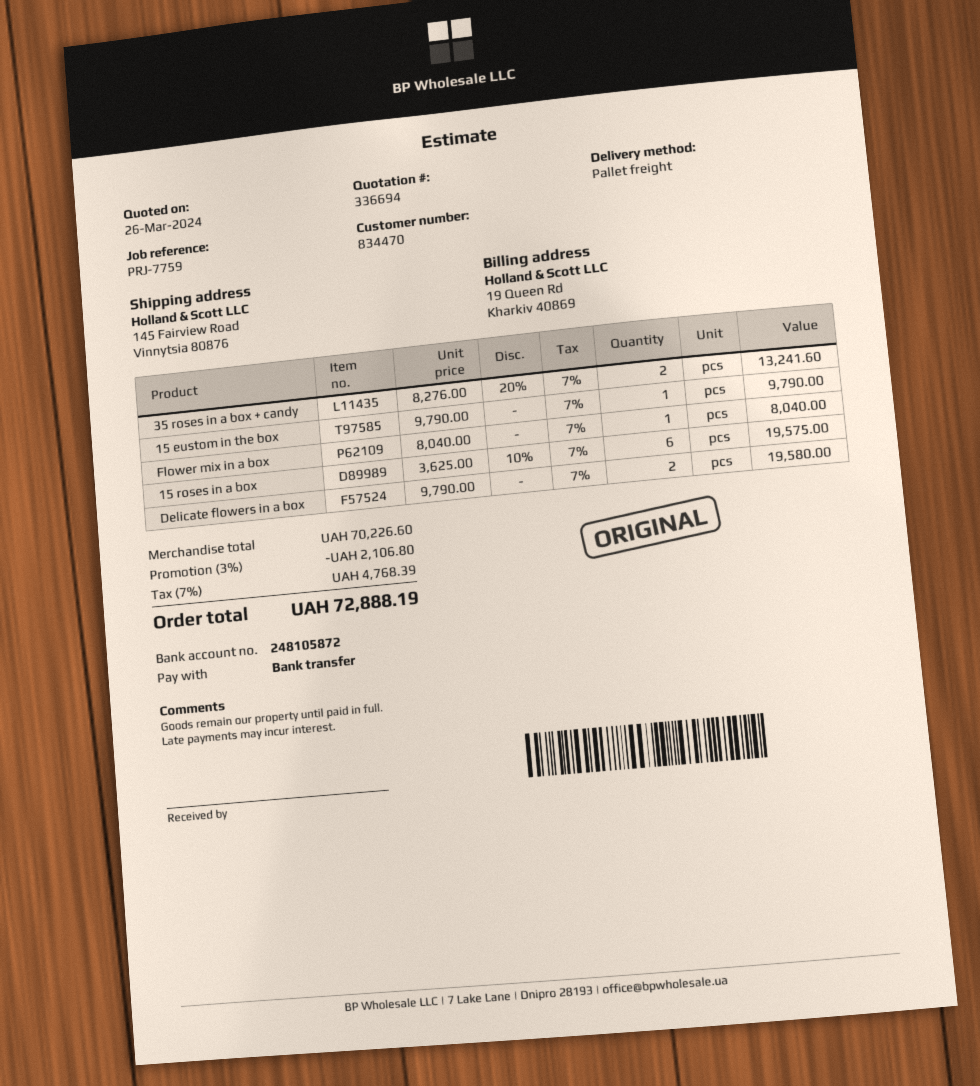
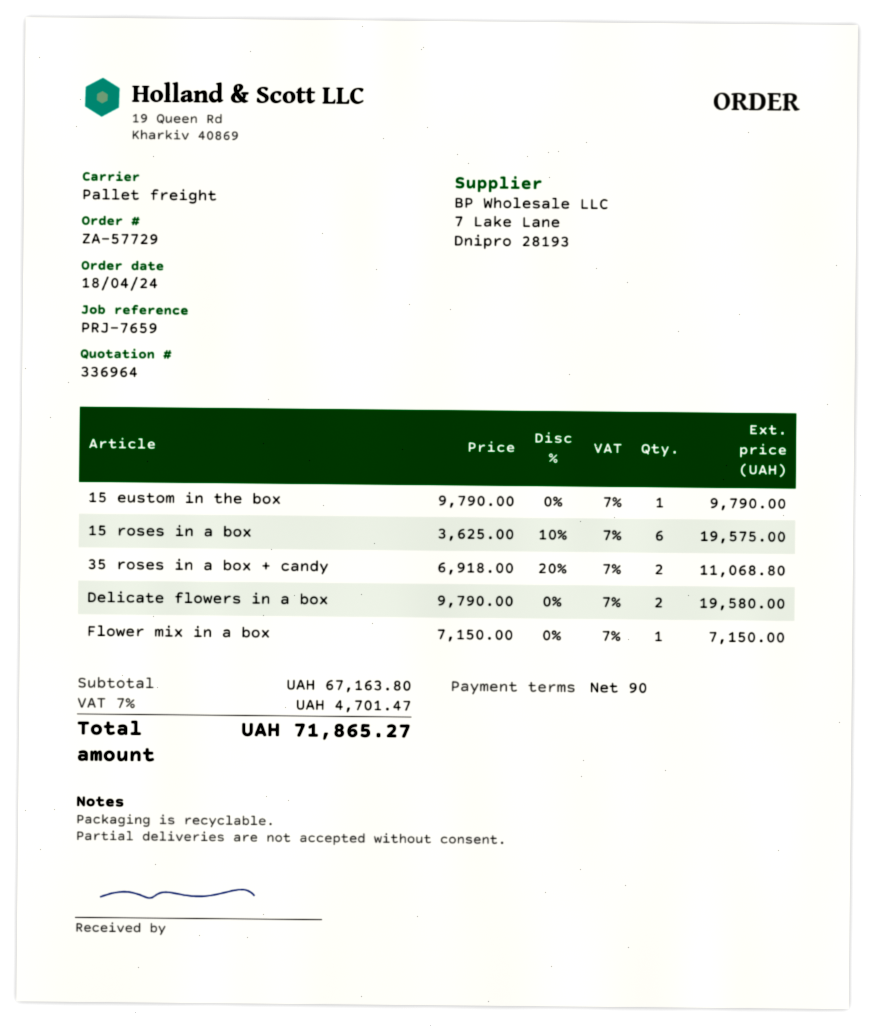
quote number: 336694 -> 336964
reference: PRJ-7759 -> PRJ-7659
35 roses in a box + candy: 2 x 8276.00 - 20% = 13241.60 -> 2 x 6918.00 - 20% = 11068.80
Flower mix in a box: 1 x 8040.00 = 8040.00 -> 1 x 7150.00 = 7150.00
subtotal: 70226.60 -> 67163.80
discount: 3% = 2106.80 -> none
tax: 7% = 4768.39 -> 7% = 4701.47
total: 72888.19 -> 71865.27

